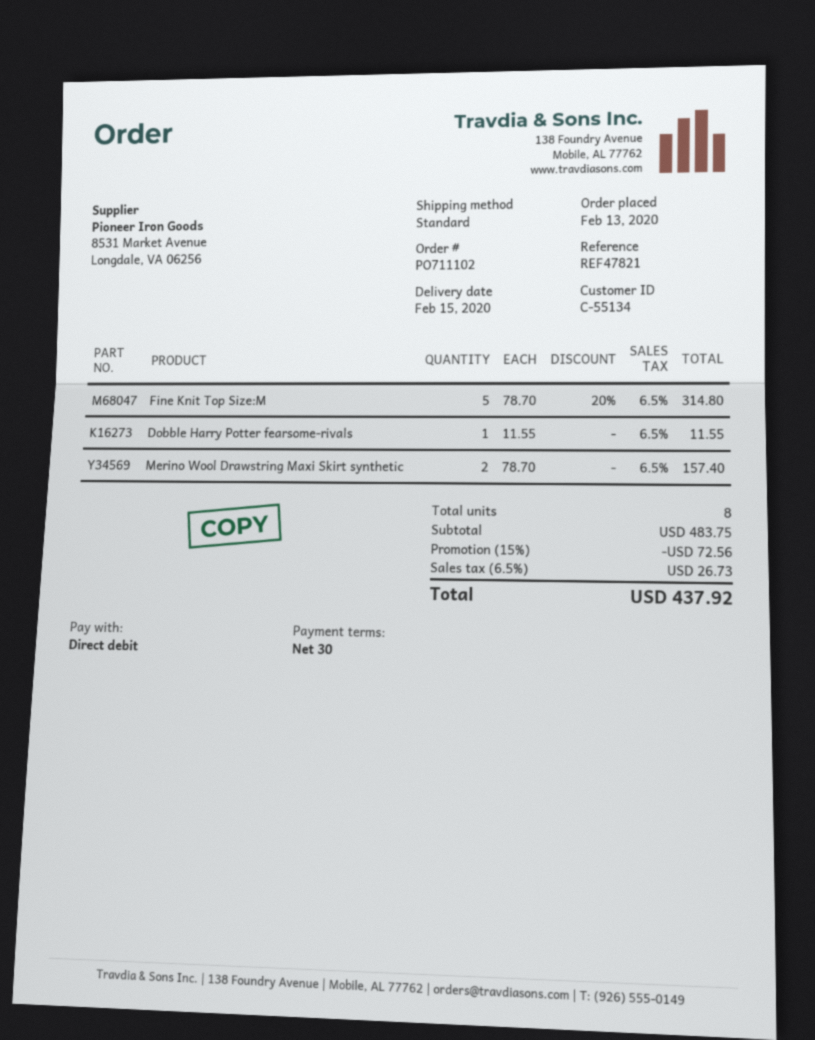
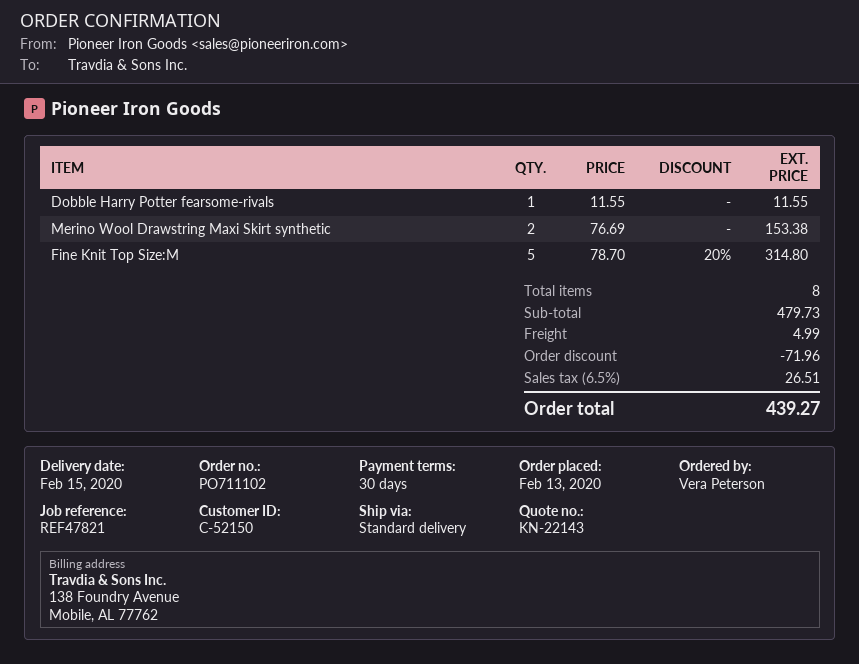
customer number: C-55134 -> C-52150
Merino Wool Drawstring Maxi Skirt synthetic: 2 x 78.70 = 157.40 -> 2 x 76.69 = 153.38
subtotal: 483.75 -> 479.73
discount: 72.56 -> 71.96
shipping: none -> 4.99
tax: 6.5% = 26.73 -> 6.5% = 26.51
total: 437.92 -> 439.27

